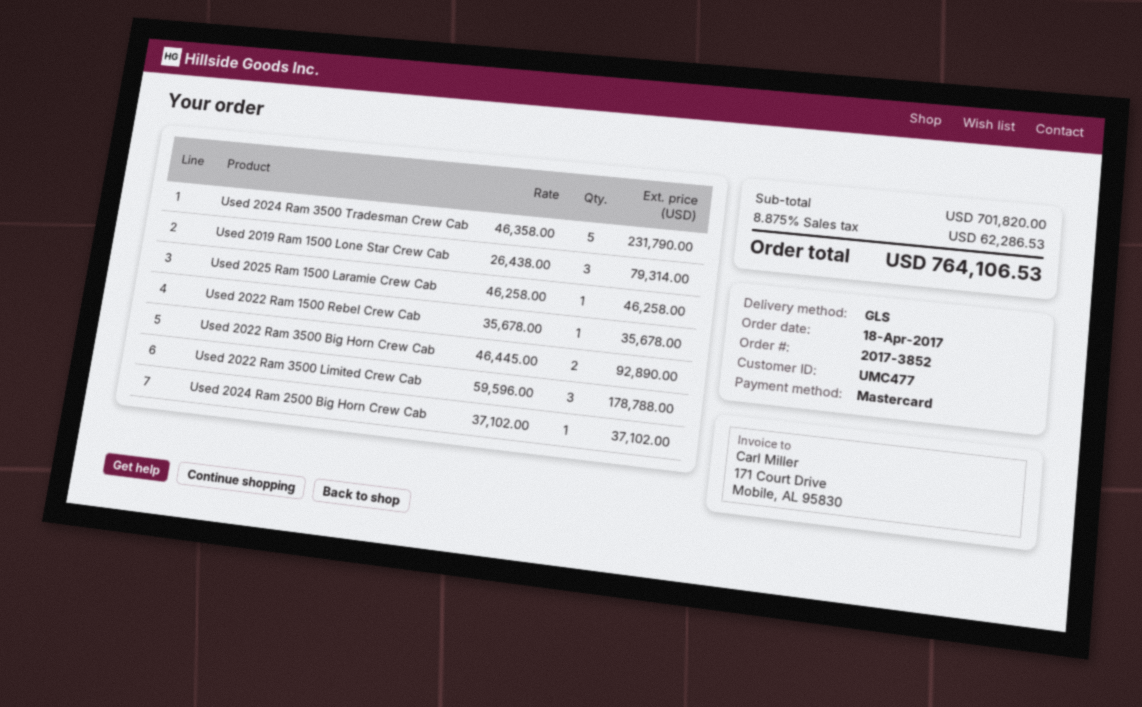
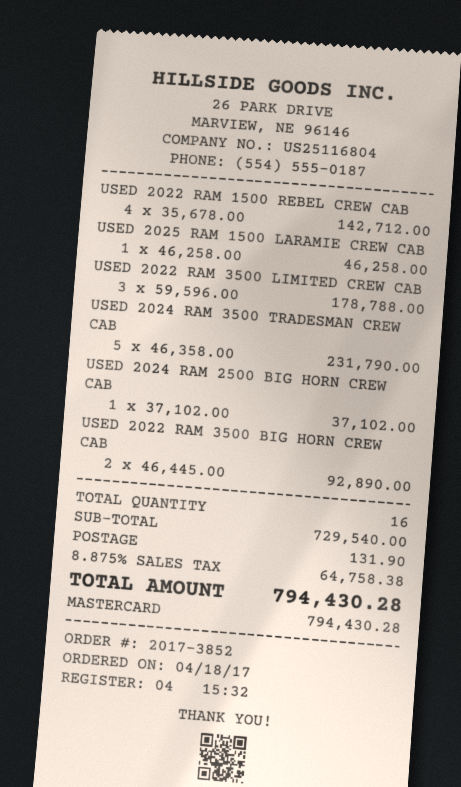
Used 2019 Ram 1500 Lone Star Crew Cab: 3 x 26438.00 = 79314.00 -> none
Used 2022 Ram 1500 Rebel Crew Cab: 1 x 35678.00 = 35678.00 -> 4 x 35678.00 = 142712.00
subtotal: 701820.00 -> 729540.00
shipping: none -> 131.90
tax: 8.875% = 62286.53 -> 8.875% = 64758.38
total: 764106.53 -> 794430.28

